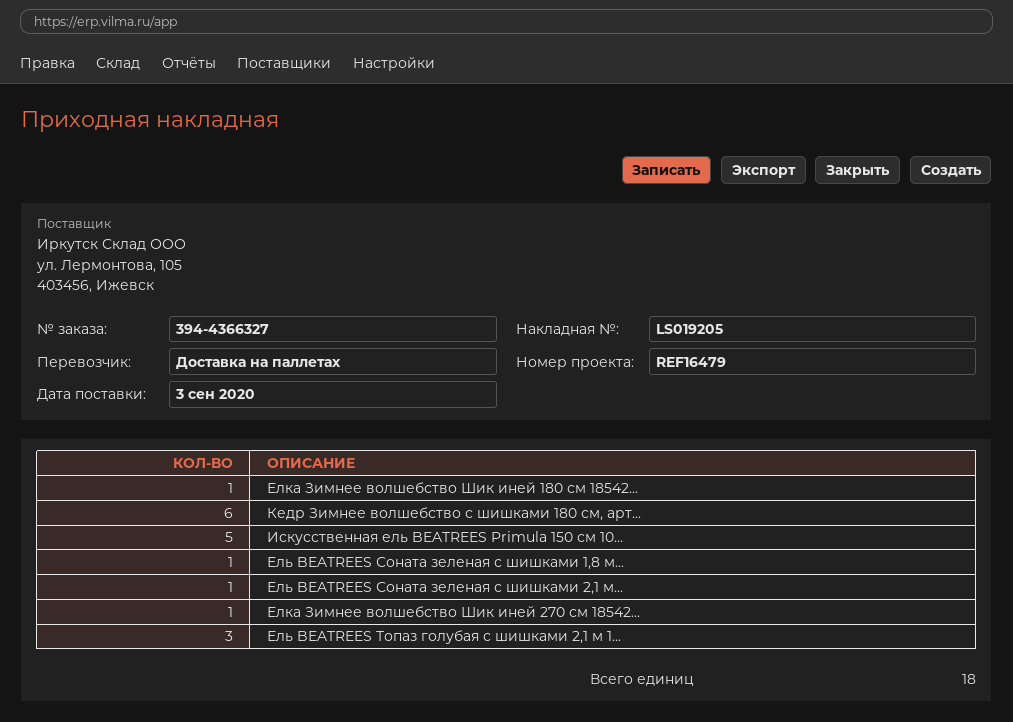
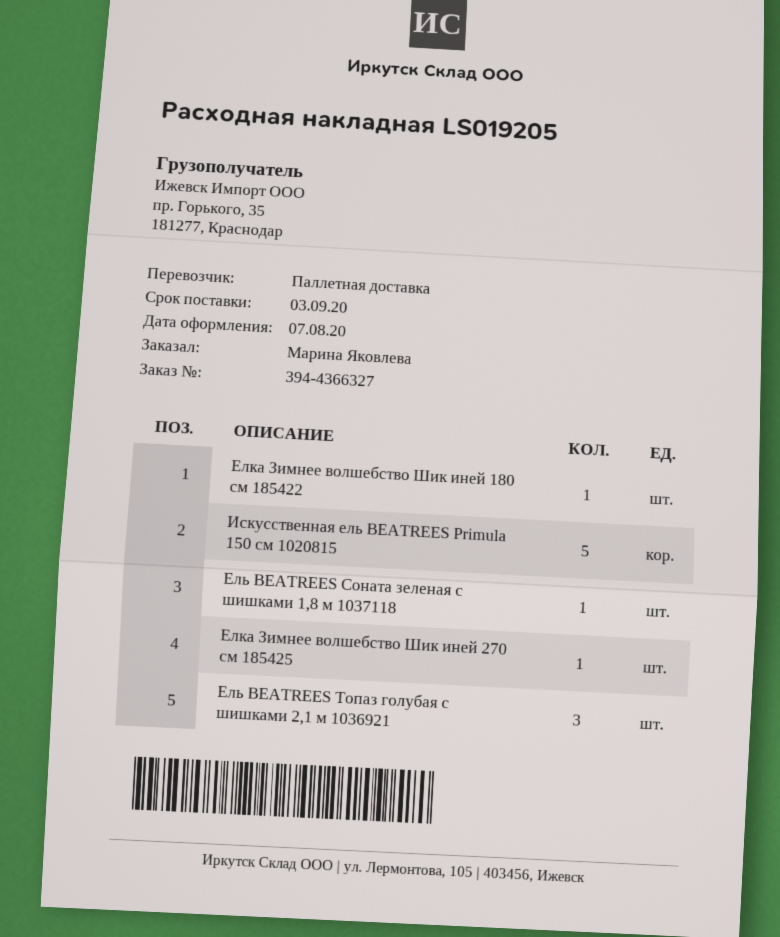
Кедр Зимнее волшебство с шишками 180 см, арт...: 6 -> none
Ель BEATREES Соната зеленая с шишками 2,1 м...: 1 -> none

